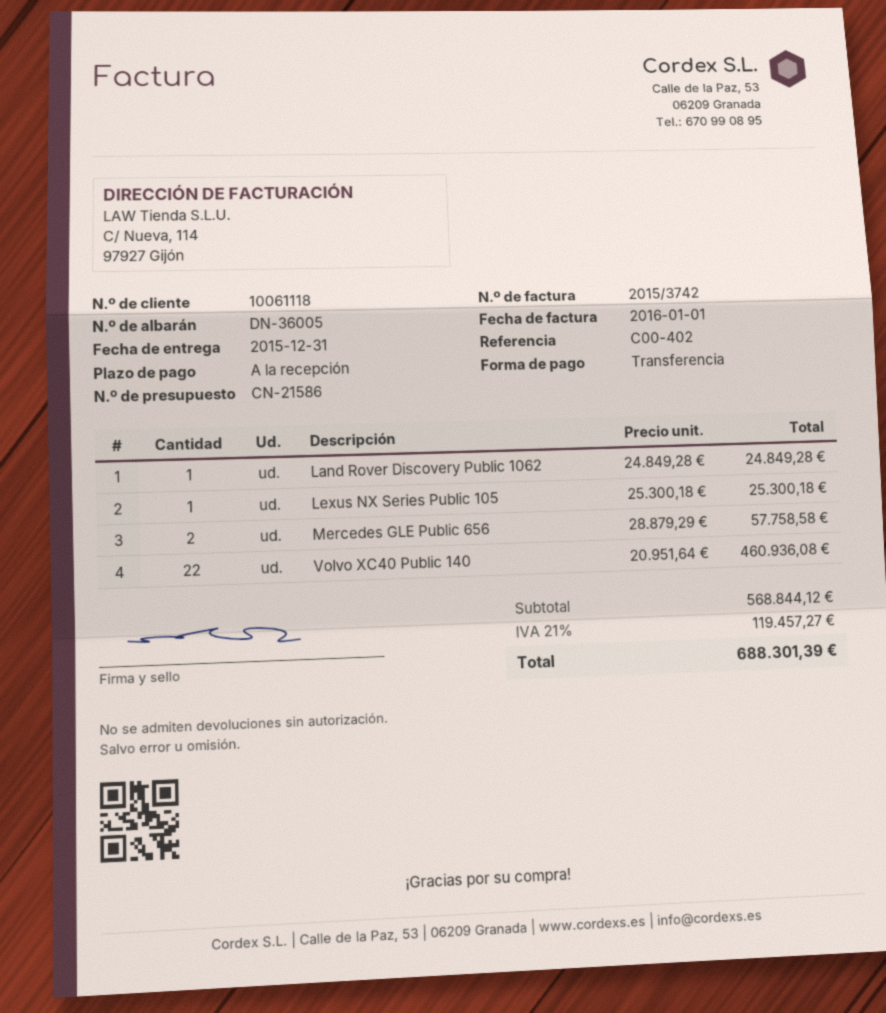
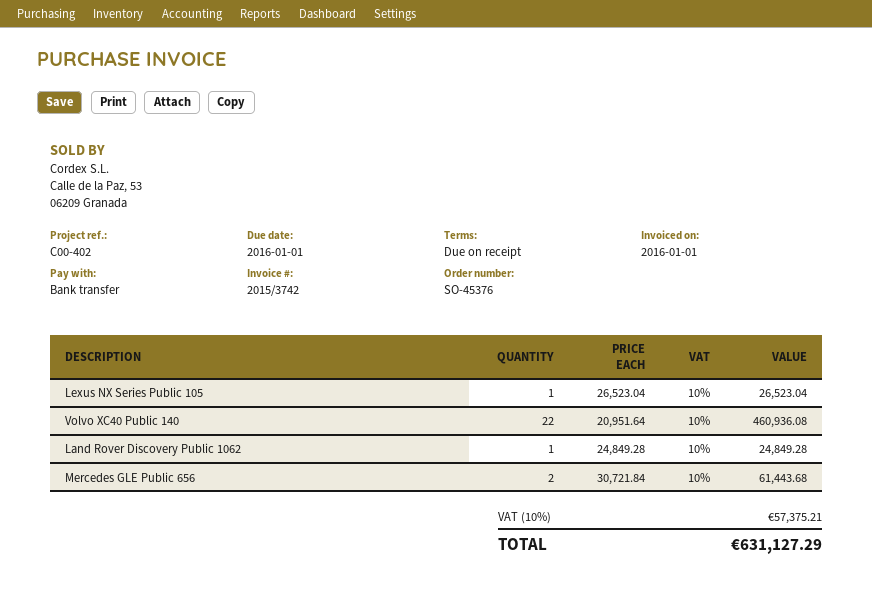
Lexus NX Series Public 105: 1 x 25300.18 = 25300.18 -> 1 x 26523.04 = 26523.04
Mercedes GLE Public 656: 2 x 28879.29 = 57758.58 -> 2 x 30721.84 = 61443.68
tax: 21% = 119457.27 -> 10% = 57375.21
total: 688301.39 -> 631127.29

